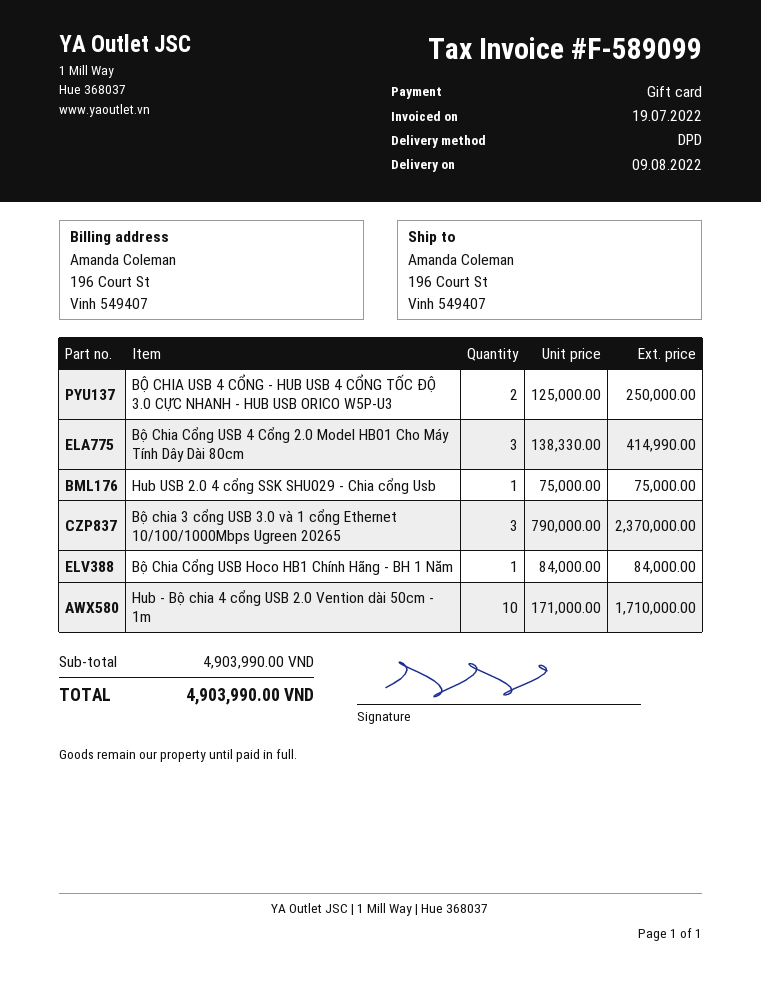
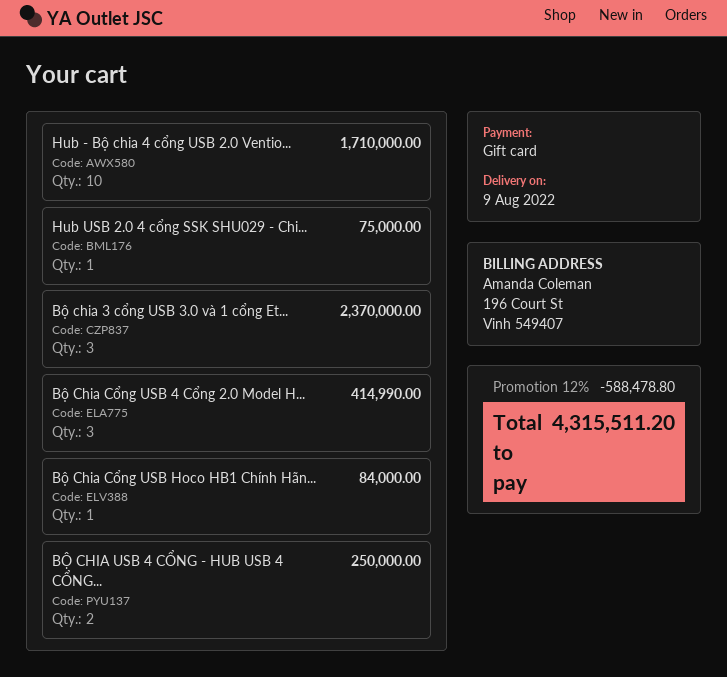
discount: none -> 12% = 588478.80
total: 4903990.00 -> 4315511.20

